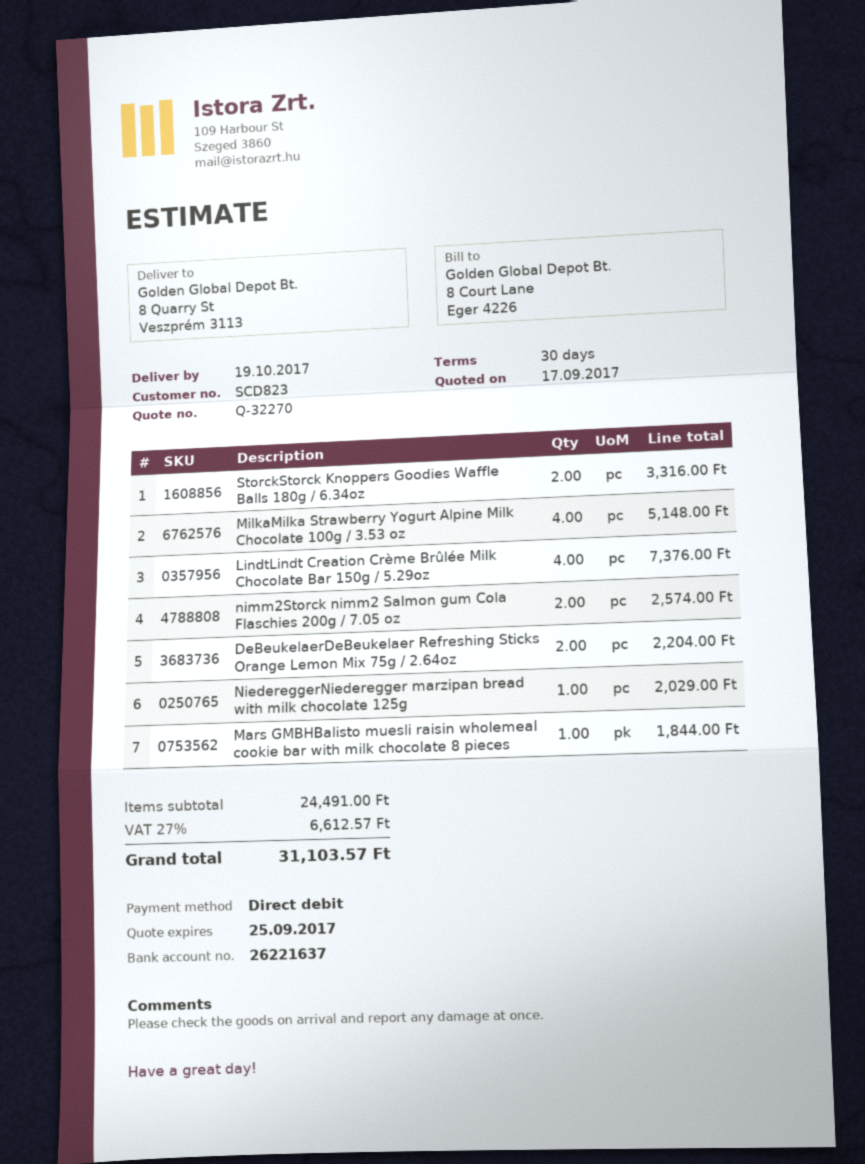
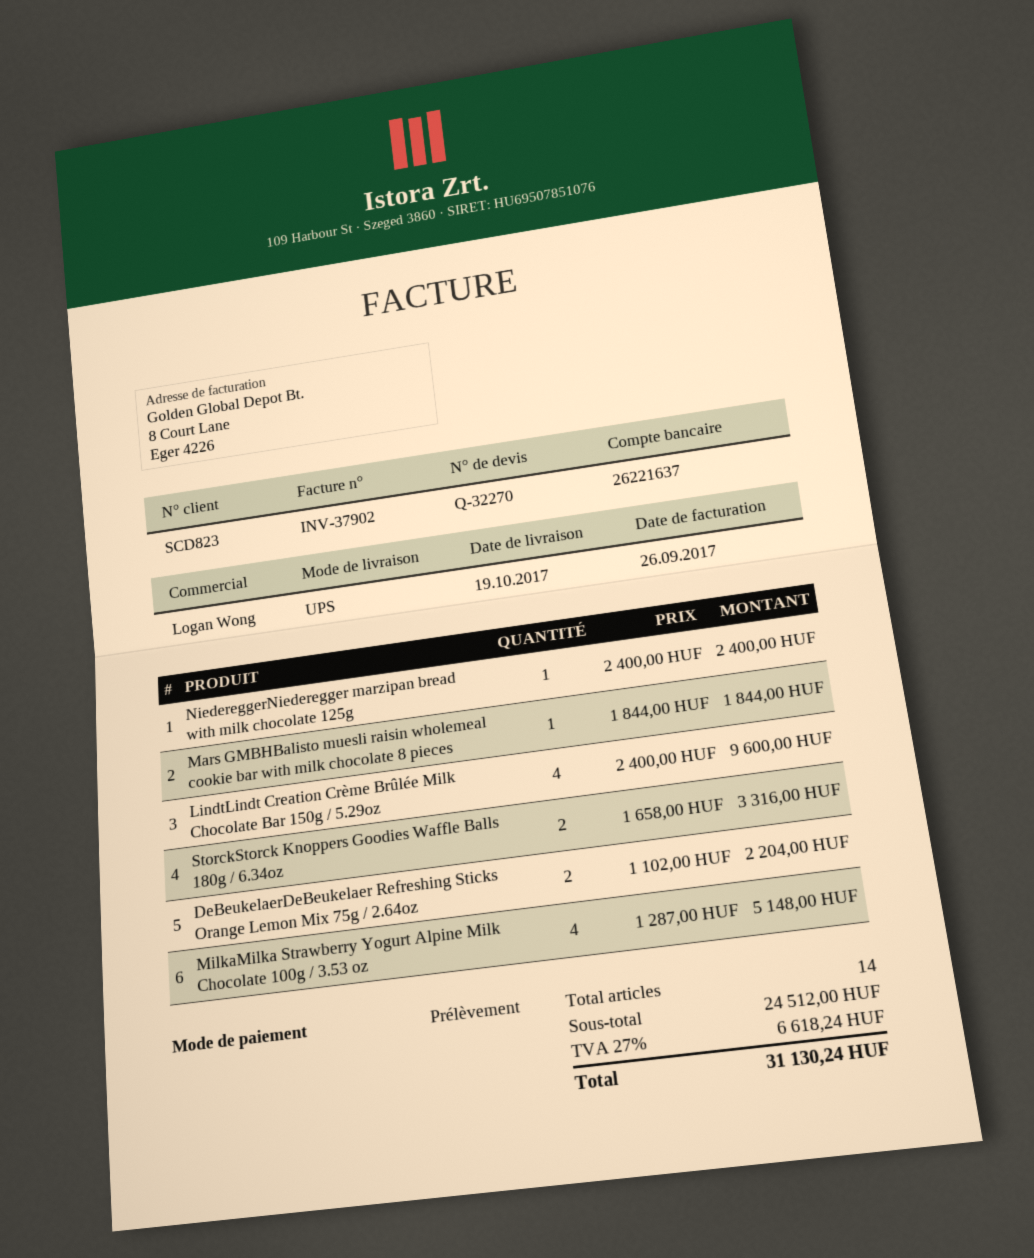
LindtLindt Creation Crème Brûlée Milk Chocolate Bar 150g / 5.29oz: 4 for 7376.00 -> 4 for 9600.00
nimm2Storck nimm2 Salmon gum Cola Flaschies 200g / 7.05 oz: 2 for 2574.00 -> none
NiedereggerNiederegger marzipan bread with milk chocolate 125g: 1 for 2029.00 -> 1 for 2400.00
subtotal: 24491.00 -> 24512.00
tax: 27% = 6612.57 -> 27% = 6618.24
total: 31103.57 -> 31130.24

